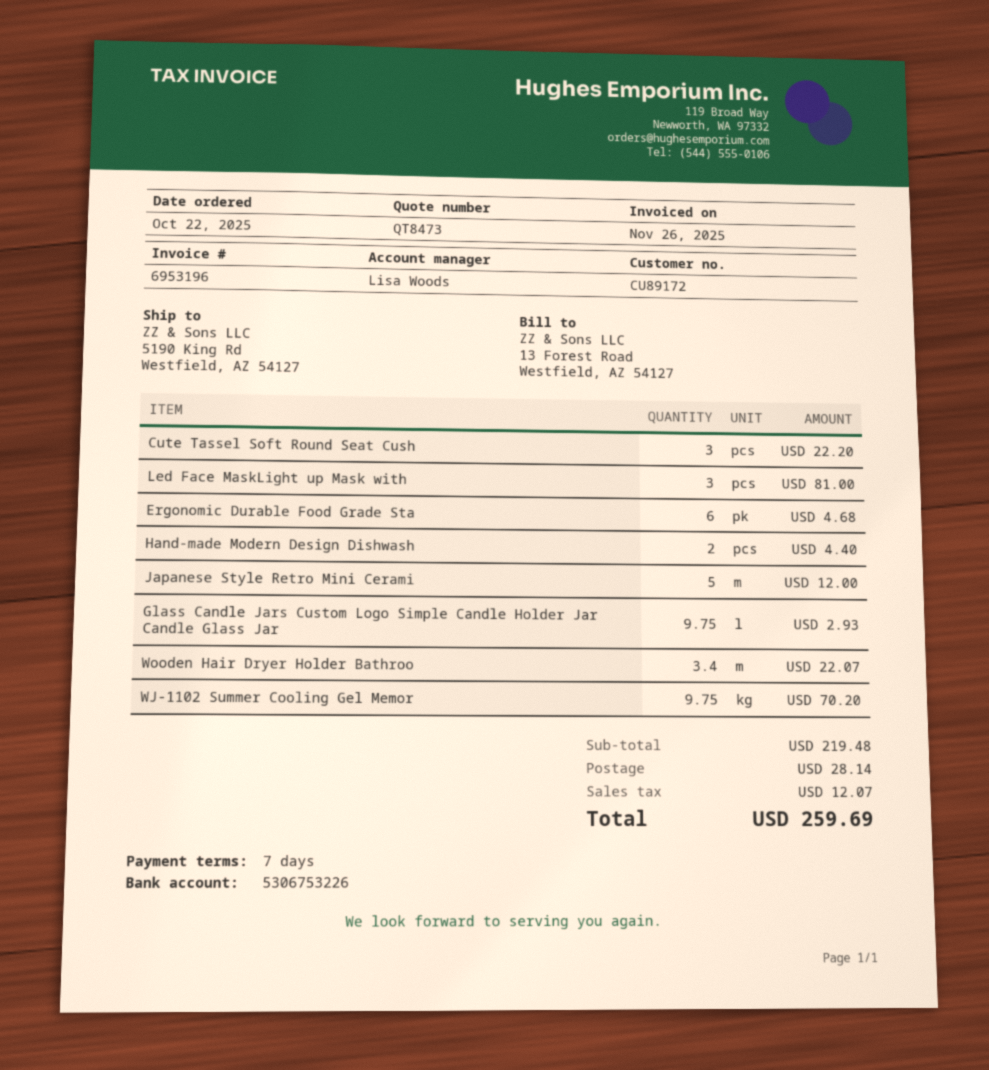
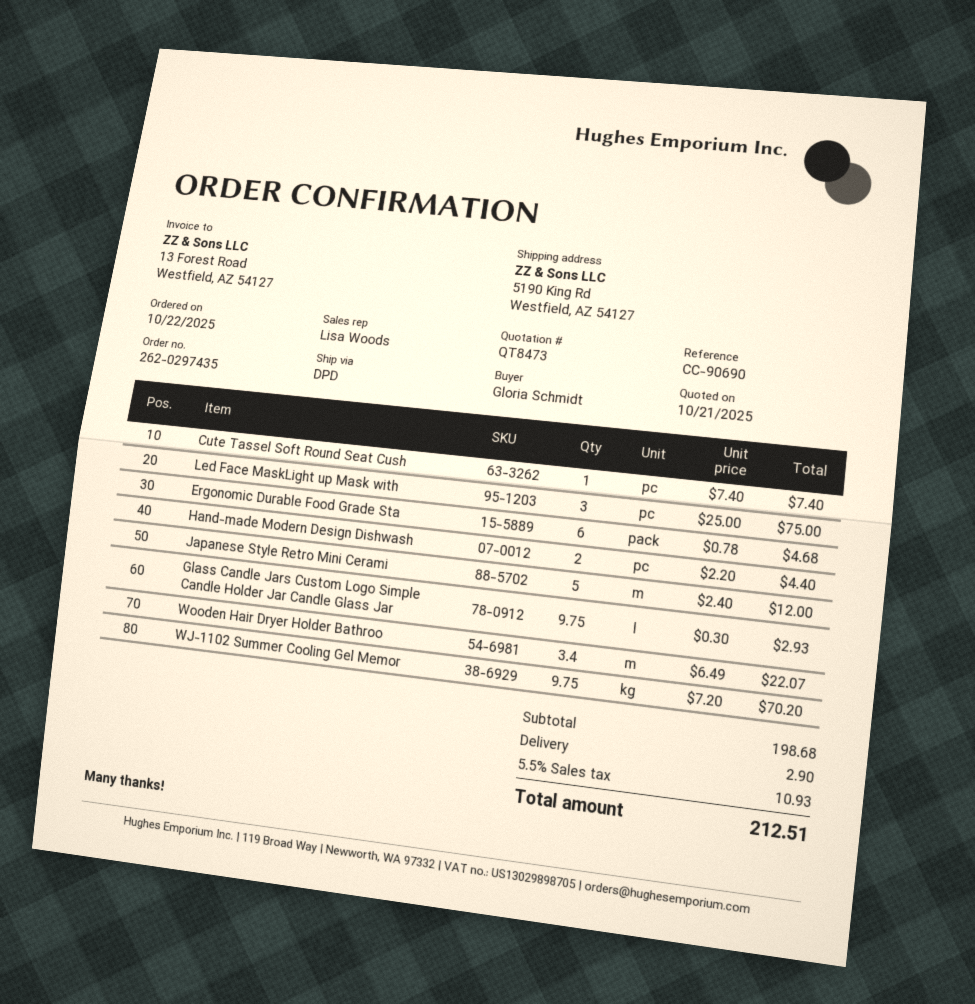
Cute Tassel Soft Round Seat Cush: 3 for 22.20 -> 1 for 7.40
Led Face MaskLight up Mask with: 3 for 81.00 -> 3 for 75.00
subtotal: 219.48 -> 198.68
shipping: 28.14 -> 2.90
tax: 12.07 -> 10.93
total: 259.69 -> 212.51

